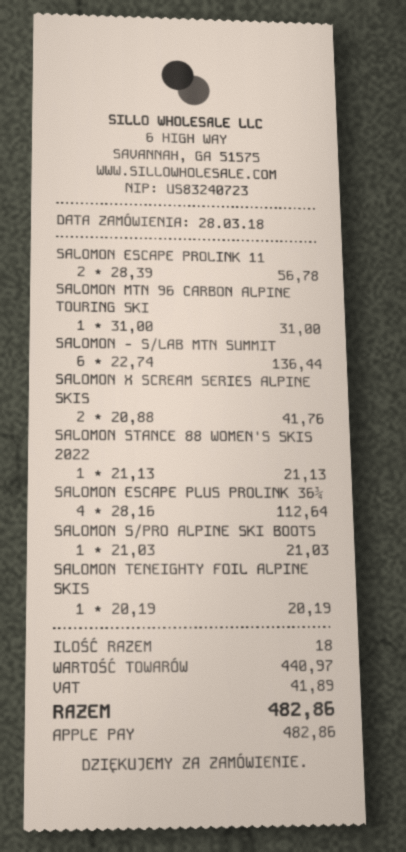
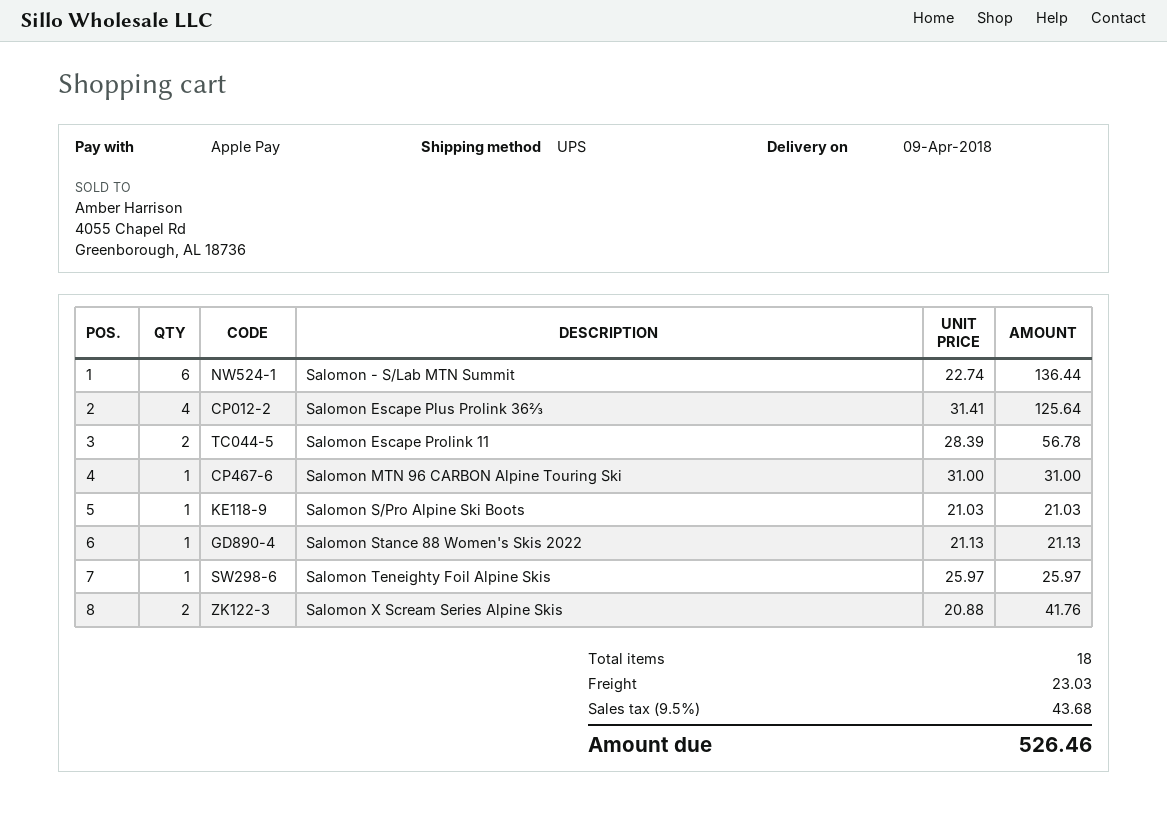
SALOMON ESCAPE PLUS PROLINK 36⅔: 4 x 28.16 = 112.64 -> 4 x 31.41 = 125.64
SALOMON TENEIGHTY FOIL ALPINE SKIS: 1 x 20.19 = 20.19 -> 1 x 25.97 = 25.97
shipping: none -> 23.03
tax: 41.89 -> 43.68
total: 482.86 -> 526.46

